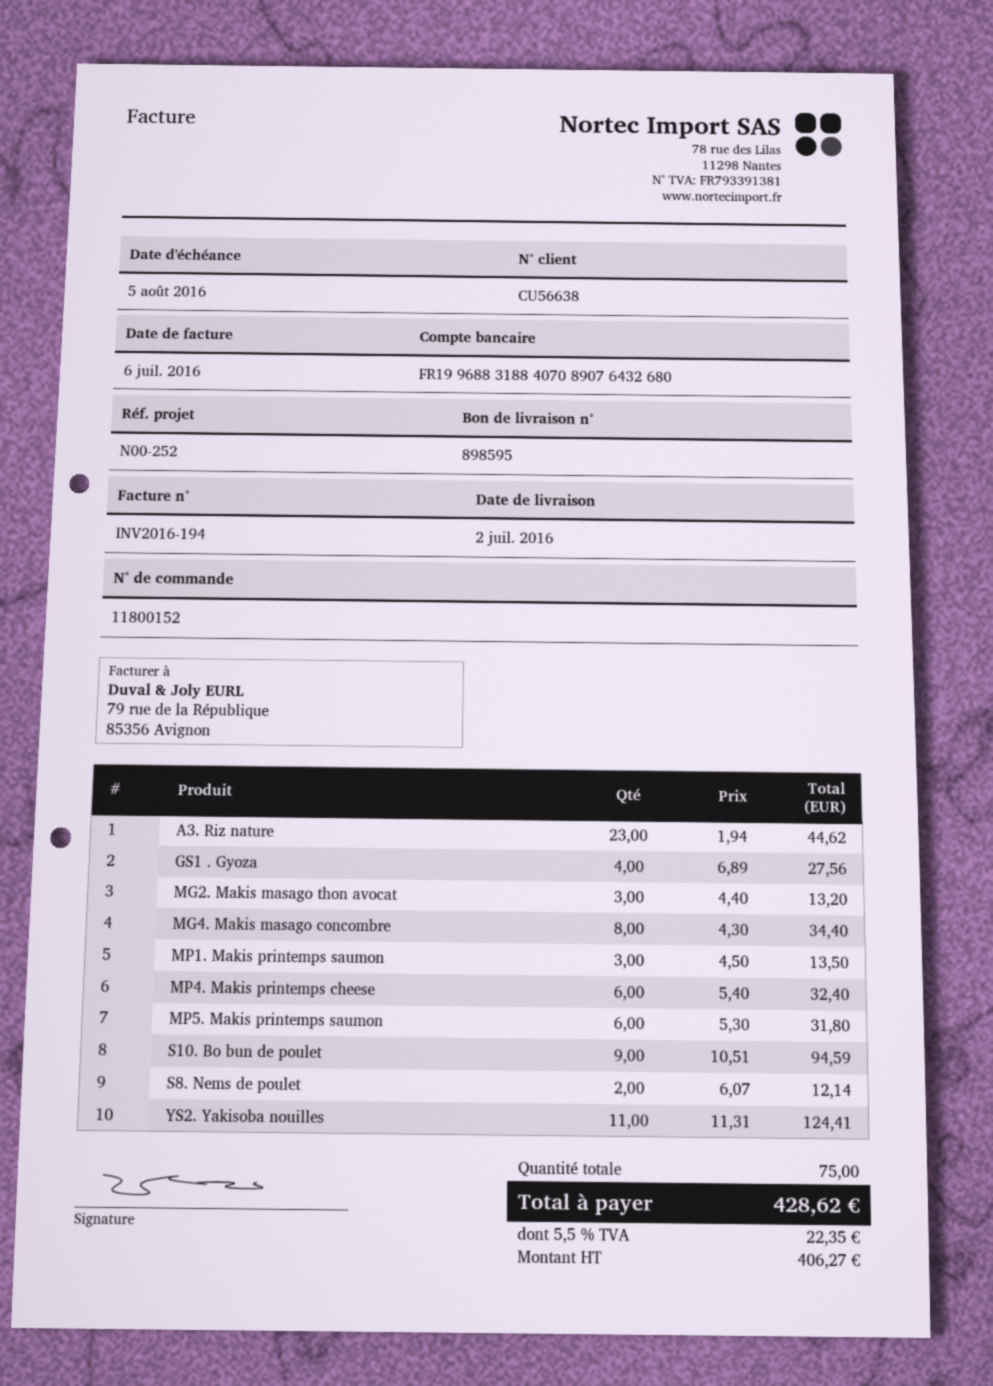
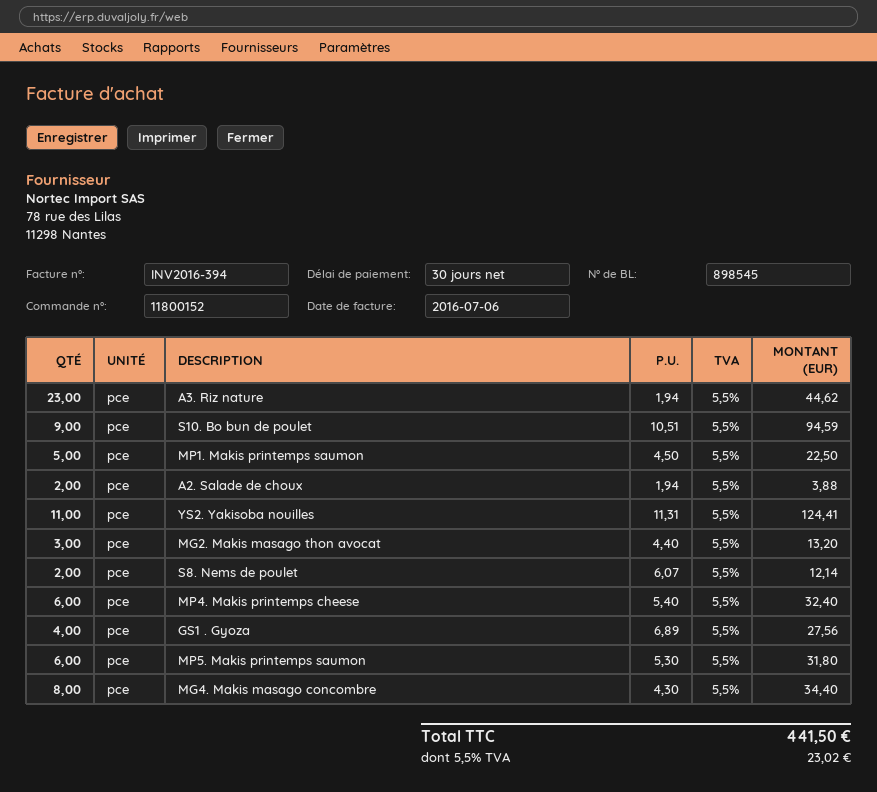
delivery note number: 898595 -> 898545
invoice number: INV2016-194 -> INV2016-394
MP1. Makis printemps saumon: 3 x 4.50 = 13.50 -> 5 x 4.50 = 22.50
A2. Salade de choux: none -> 2 x 1.94 = 3.88
tax: 5.5% = 22.35 -> 5.5% = 23.02
total: 428.62 -> 441.50

